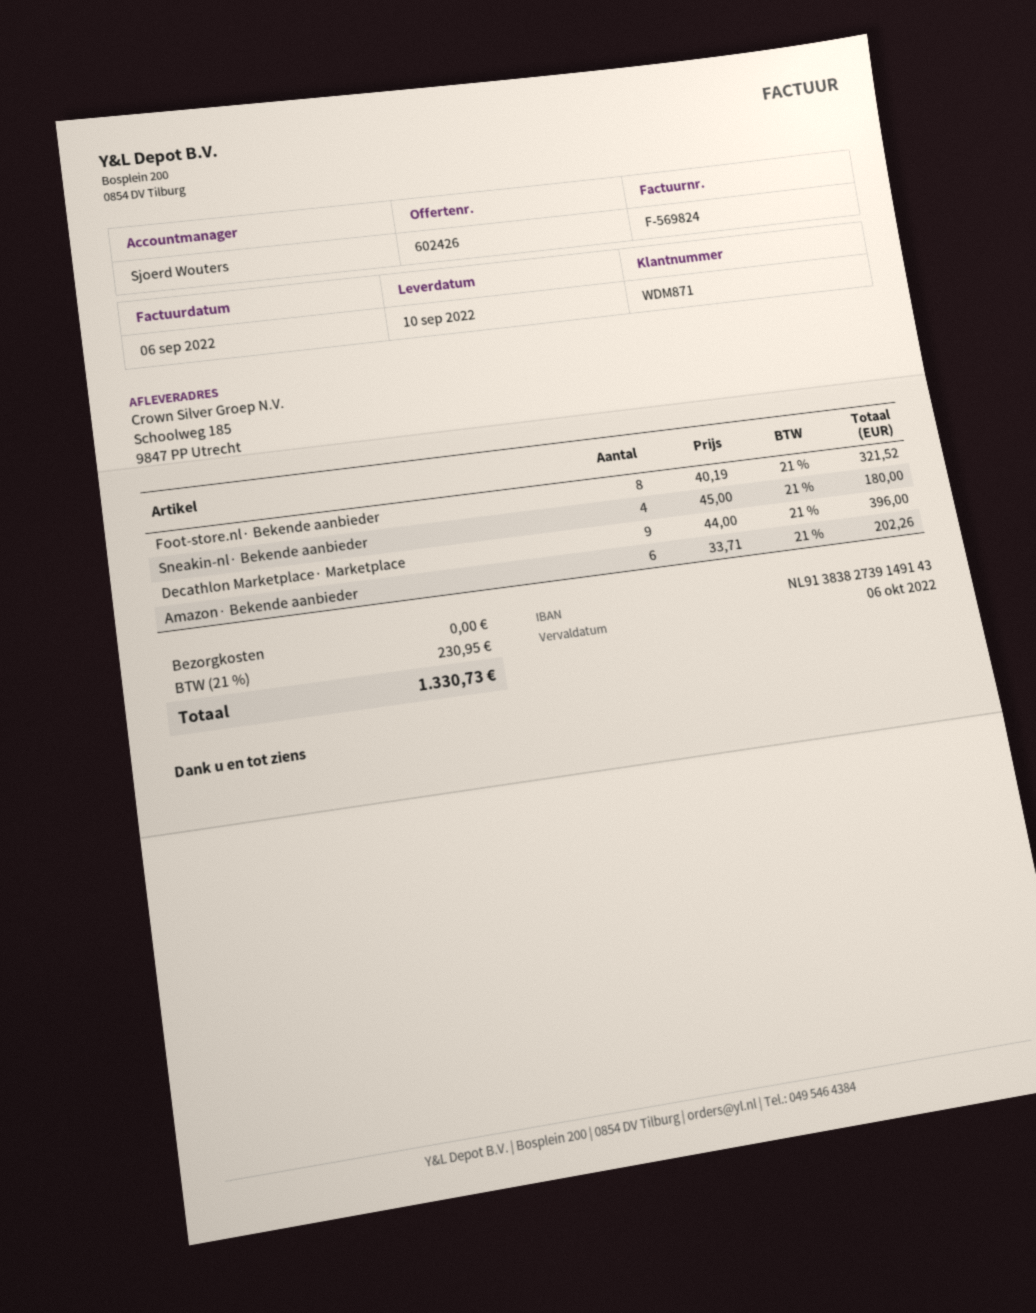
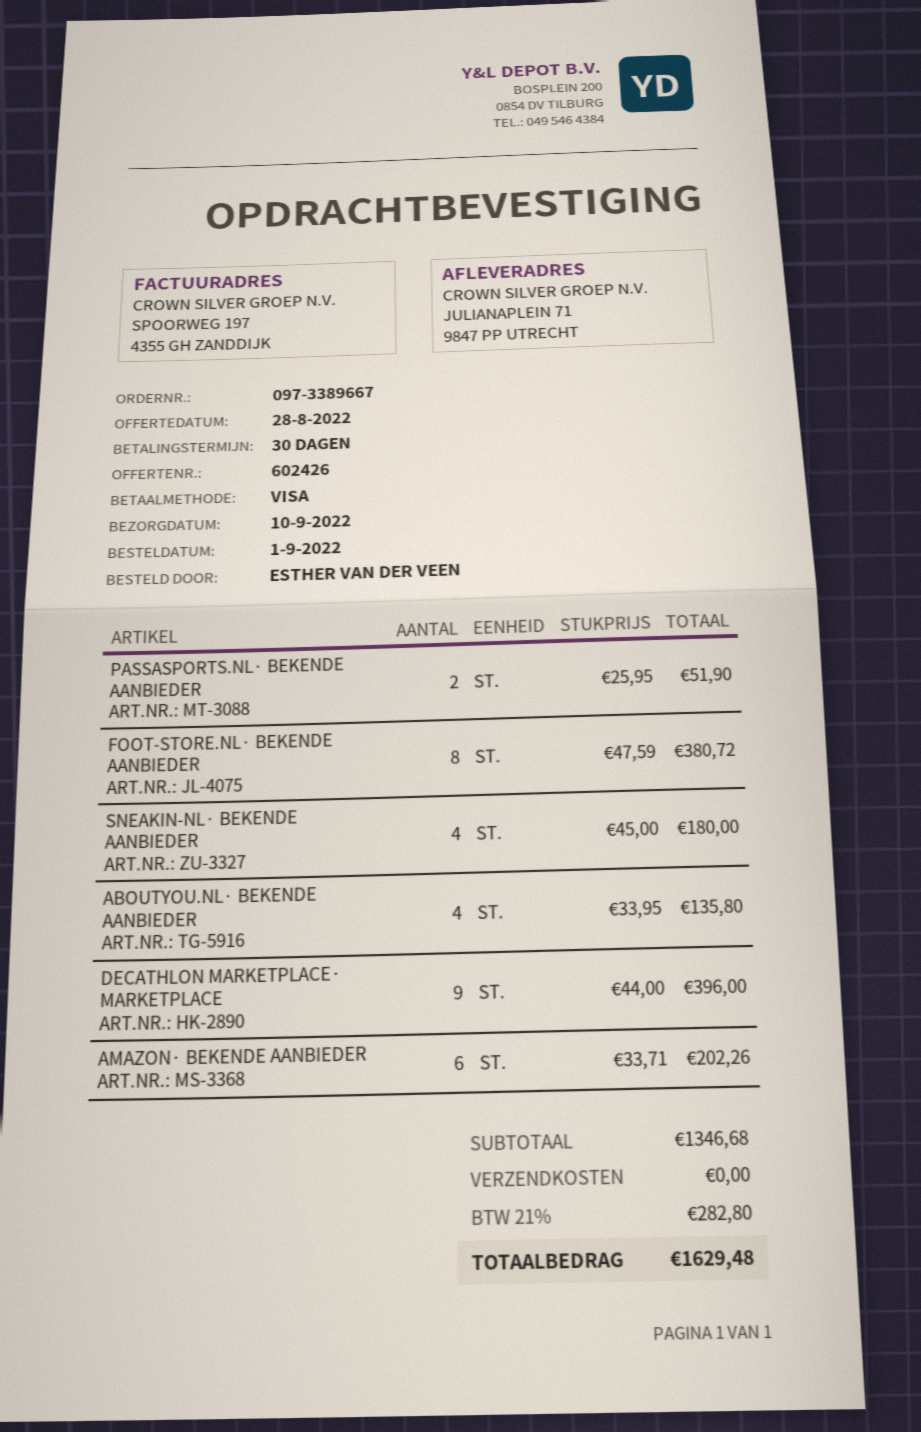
ship to: Schoolweg 185, 9847 PP Utrecht -> JULIANAPLEIN 71, 9847 PP UTRECHT
Foot-store.nl· Bekende aanbieder: 8 x 40.19 = 321.52 -> 8 x 47.59 = 380.72
PASSASPORTS.NL· BEKENDE AANBIEDER: none -> 2 x 25.95 = 51.90
ABOUTYOU.NL· BEKENDE AANBIEDER: none -> 4 x 33.95 = 135.80
tax: 21% = 230.95 -> 21% = 282.80
total: 1330.73 -> 1629.48

